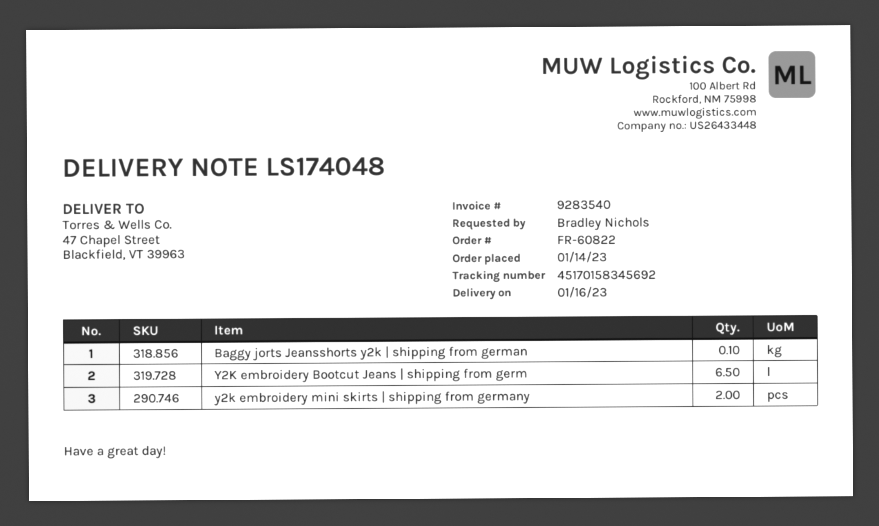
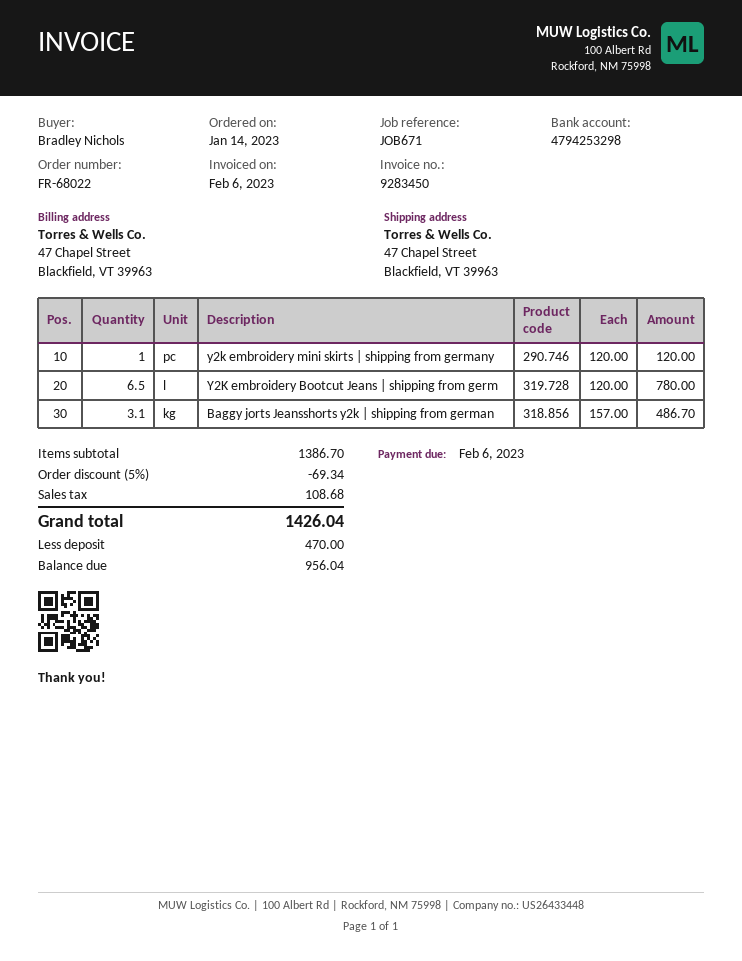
order number: FR-60822 -> FR-68022
invoice number: 9283540 -> 9283450
Baggy jorts Jeansshorts y2k | shipping from german: 0.1 -> 3.1
y2k embroidery mini skirts | shipping from germany: 2 -> 1

